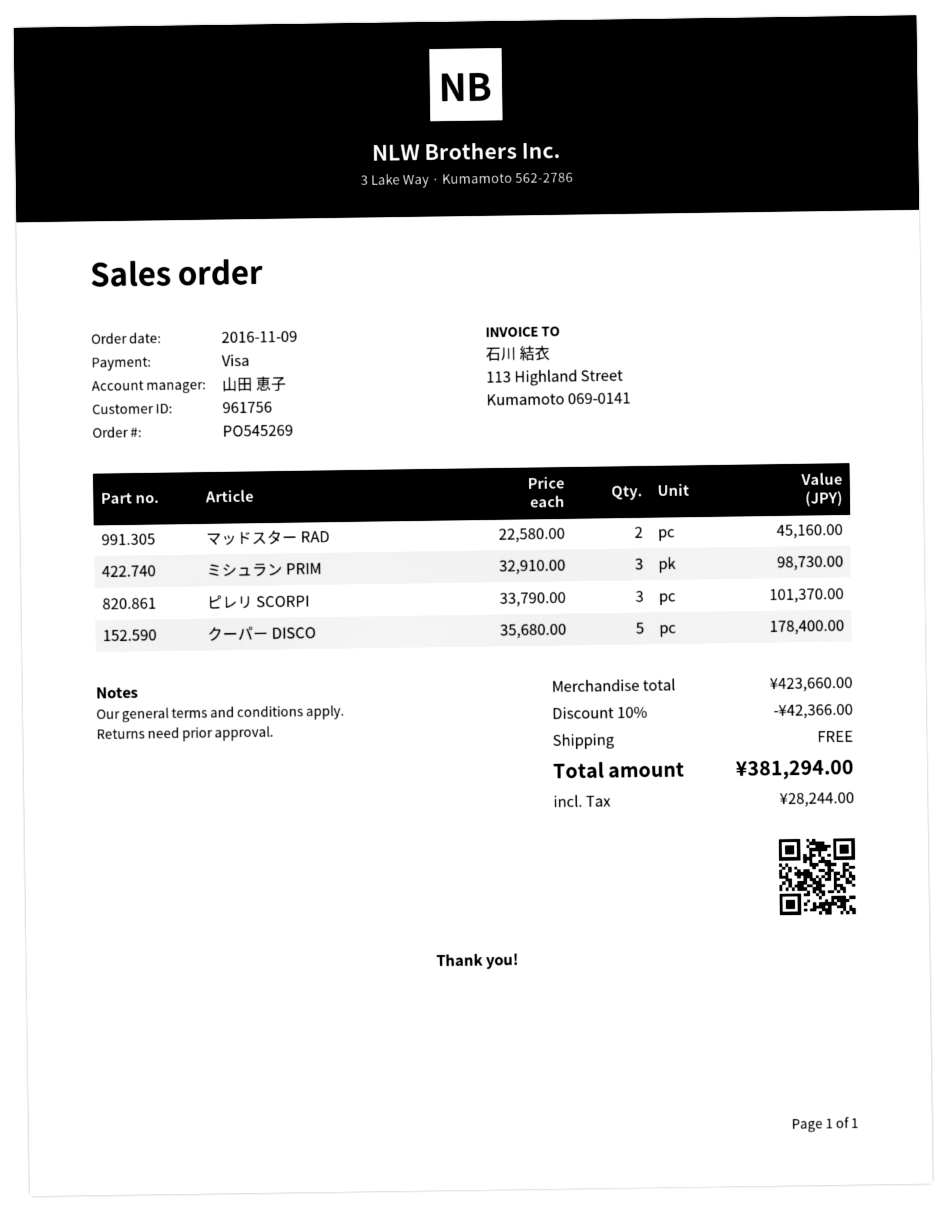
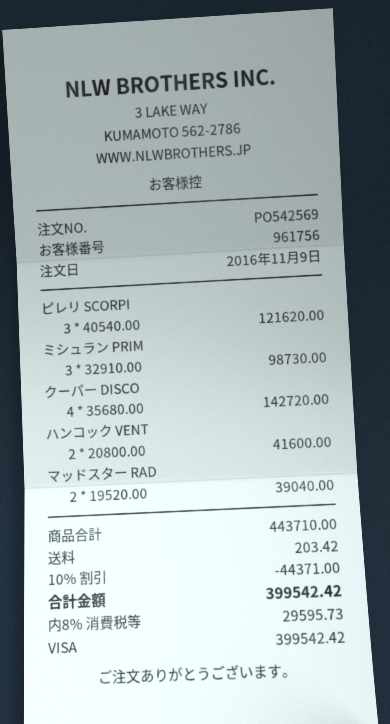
order number: PO545269 -> PO542569
マッドスター RAD: 2 x 22580.00 = 45160.00 -> 2 x 19520.00 = 39040.00
ピレリ SCORPI: 3 x 33790.00 = 101370.00 -> 3 x 40540.00 = 121620.00
クーパー DISCO: 5 x 35680.00 = 178400.00 -> 4 x 35680.00 = 142720.00
ハンコック VENT: none -> 2 x 20800.00 = 41600.00
subtotal: 423660.00 -> 443710.00
discount: 10% = 42366.00 -> 10% = 44371.00
shipping: 0.00 -> 203.42
tax: 28244.00 -> 29595.73
total: 381294.00 -> 399542.42

